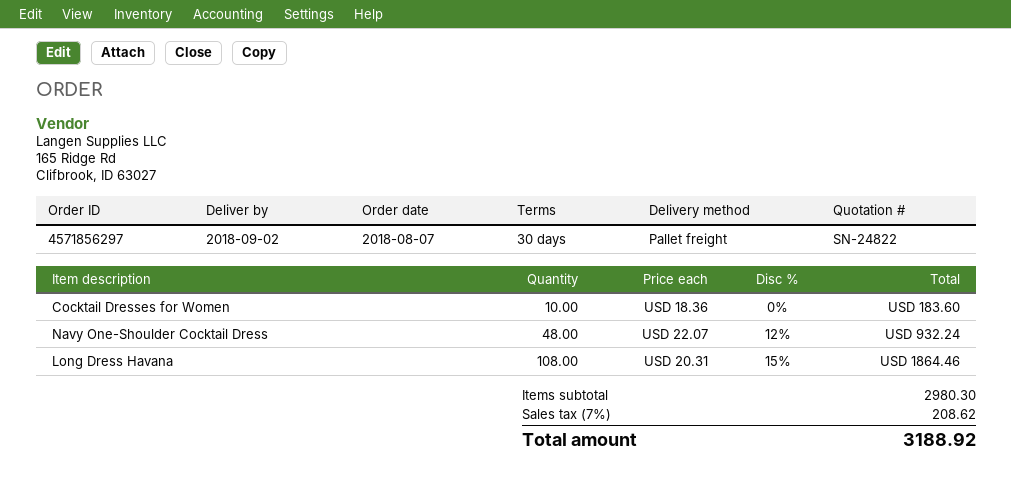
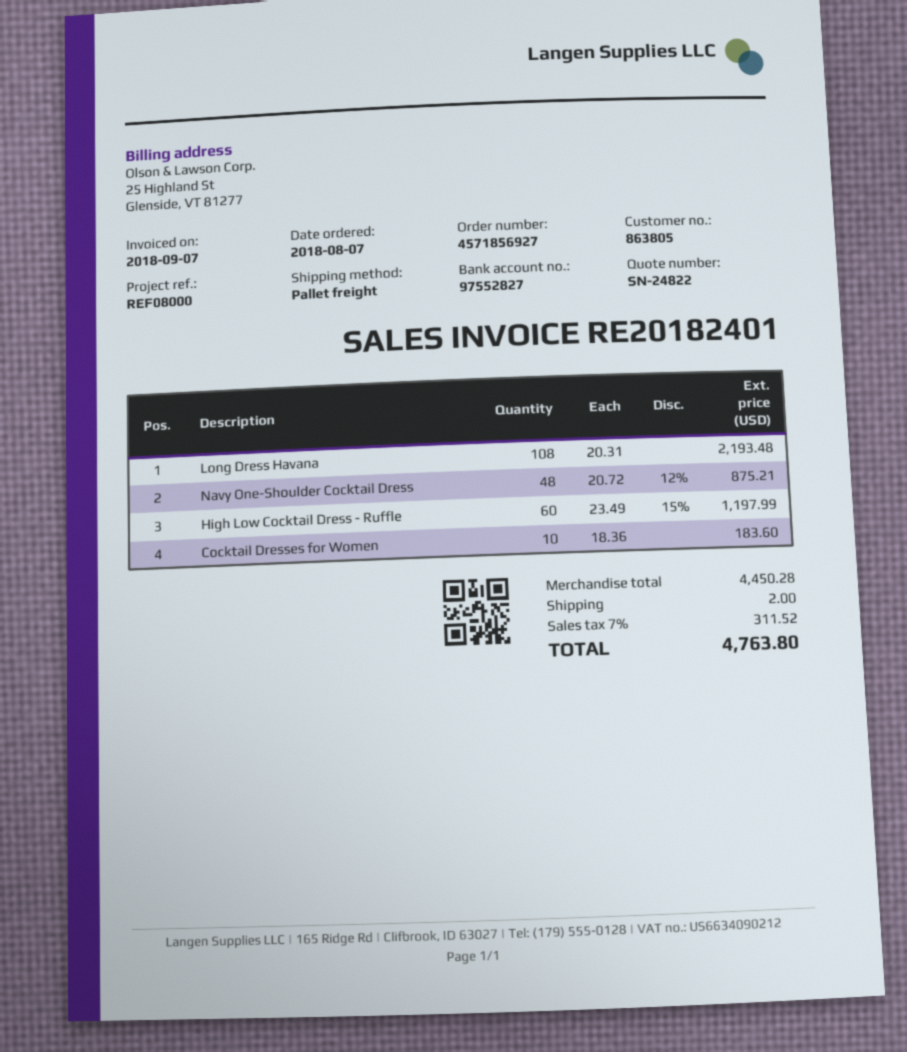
order number: 4571856297 -> 4571856927
Navy One-Shoulder Cocktail Dress: 48 x 22.07 - 12% = 932.24 -> 48 x 20.72 - 12% = 875.21
Long Dress Havana: 108 x 20.31 - 15% = 1864.46 -> 108 x 20.31 = 2193.48
High Low Cocktail Dress - Ruffle: none -> 60 x 23.49 - 15% = 1197.99
subtotal: 2980.30 -> 4450.28
shipping: none -> 2.00
tax: 7% = 208.62 -> 7% = 311.52
total: 3188.92 -> 4763.80

